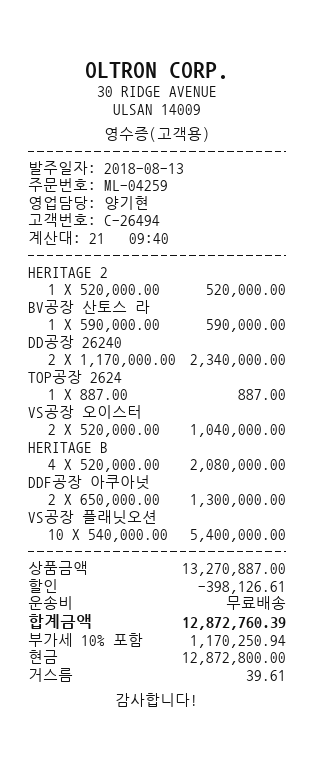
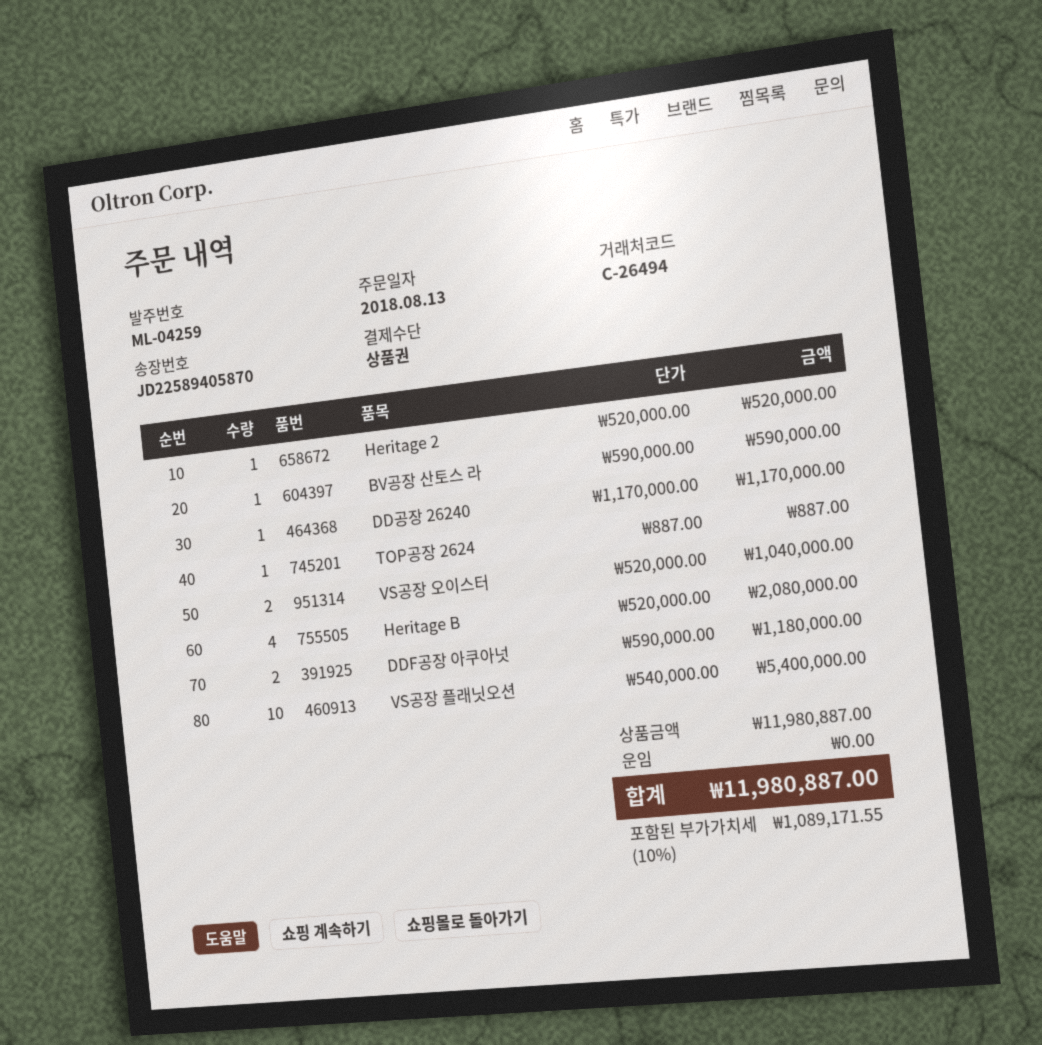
payment method: cash -> gift card
DD공장 26240: 2 x 1170000.00 = 2340000.00 -> 1 x 1170000.00 = 1170000.00
DDF공장 아쿠아넛: 2 x 650000.00 = 1300000.00 -> 2 x 590000.00 = 1180000.00
subtotal: 13270887.00 -> 11980887.00
discount: 398126.61 -> none
tax: 10% = 1170250.94 -> 10% = 1089171.55
total: 12872760.39 -> 11980887.00

